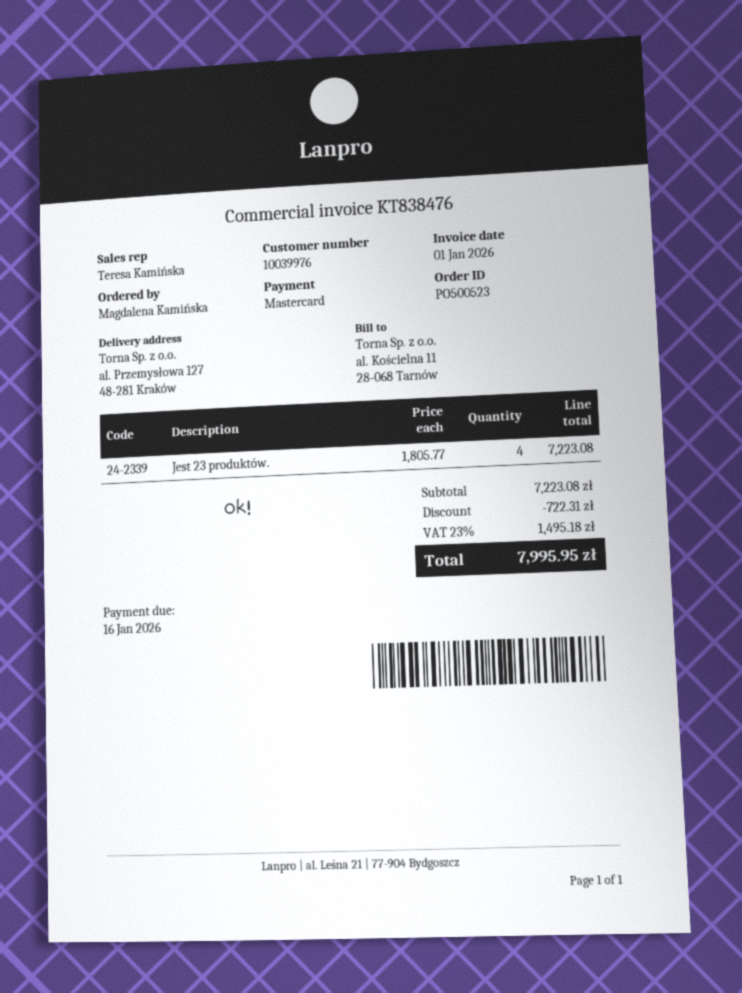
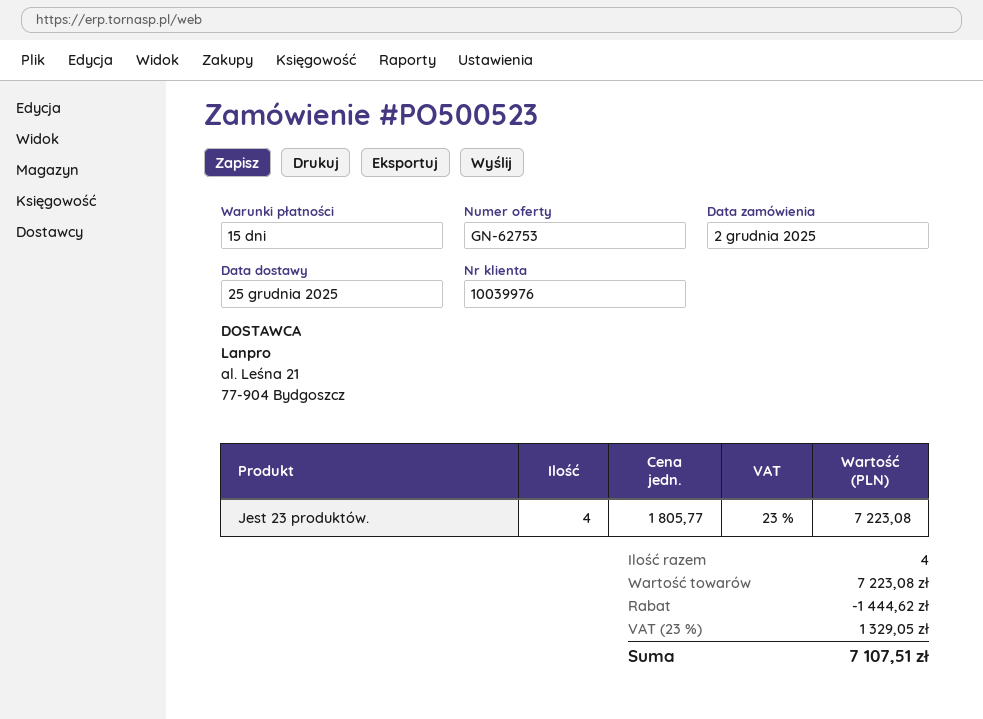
discount: 722.31 -> 1444.62
tax: 23% = 1495.18 -> 23% = 1329.05
total: 7995.95 -> 7107.51

